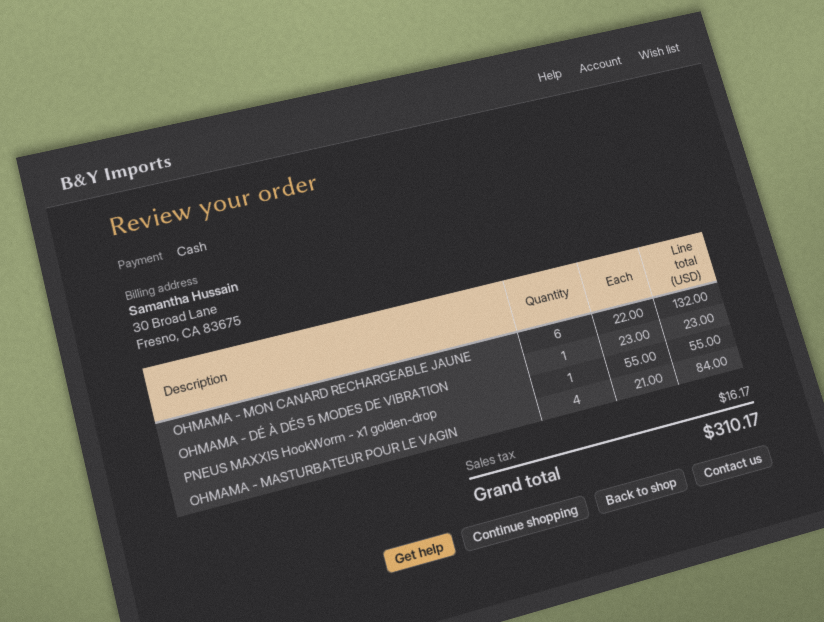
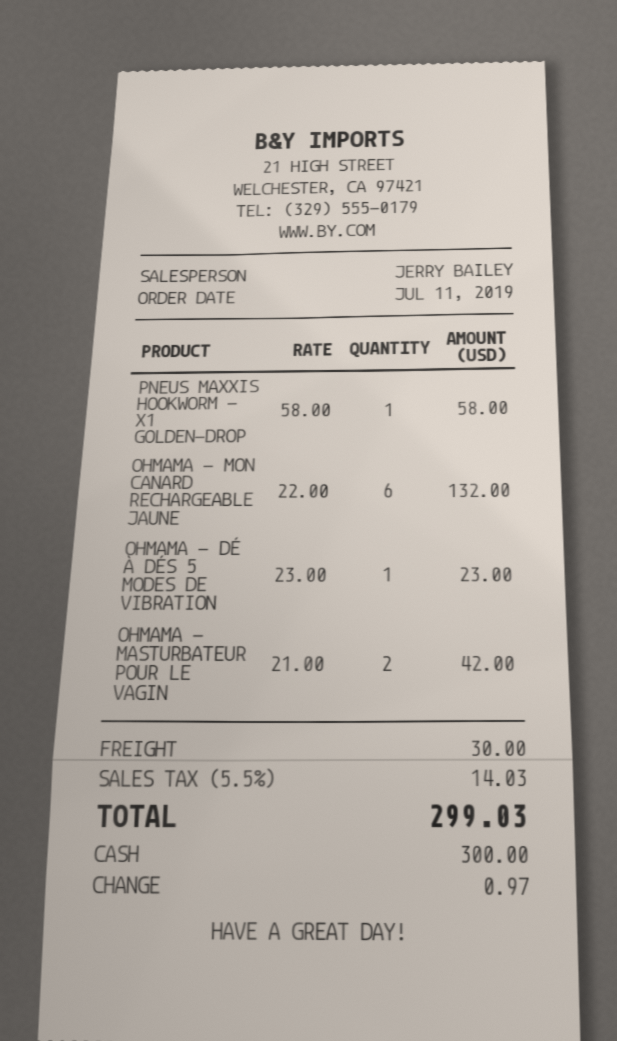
PNEUS MAXXIS HookWorm - x1 golden-drop: 1 x 55.00 = 55.00 -> 1 x 58.00 = 58.00
OHMAMA - MASTURBATEUR POUR LE VAGIN: 4 x 21.00 = 84.00 -> 2 x 21.00 = 42.00
shipping: none -> 30.00
tax: 16.17 -> 14.03
total: 310.17 -> 299.03

